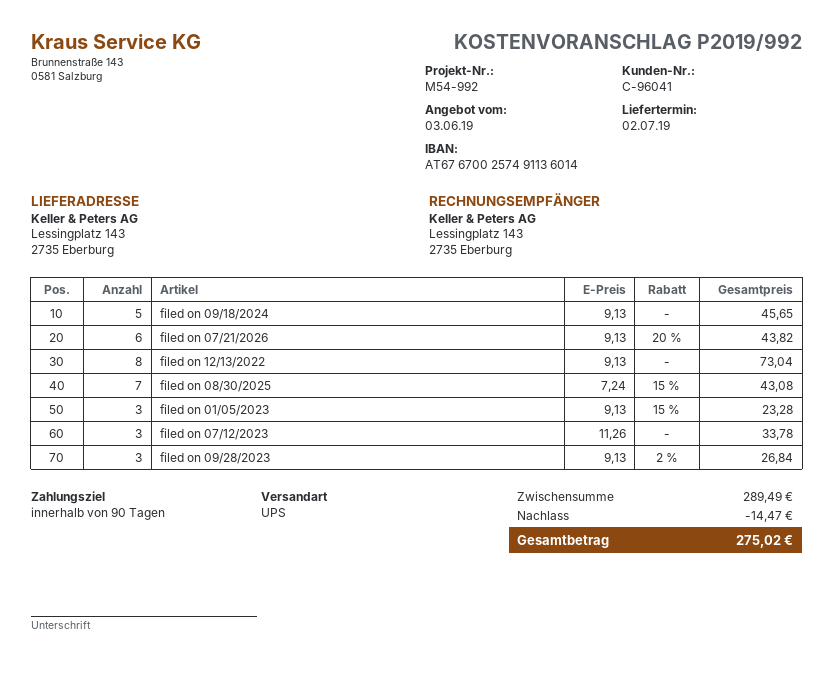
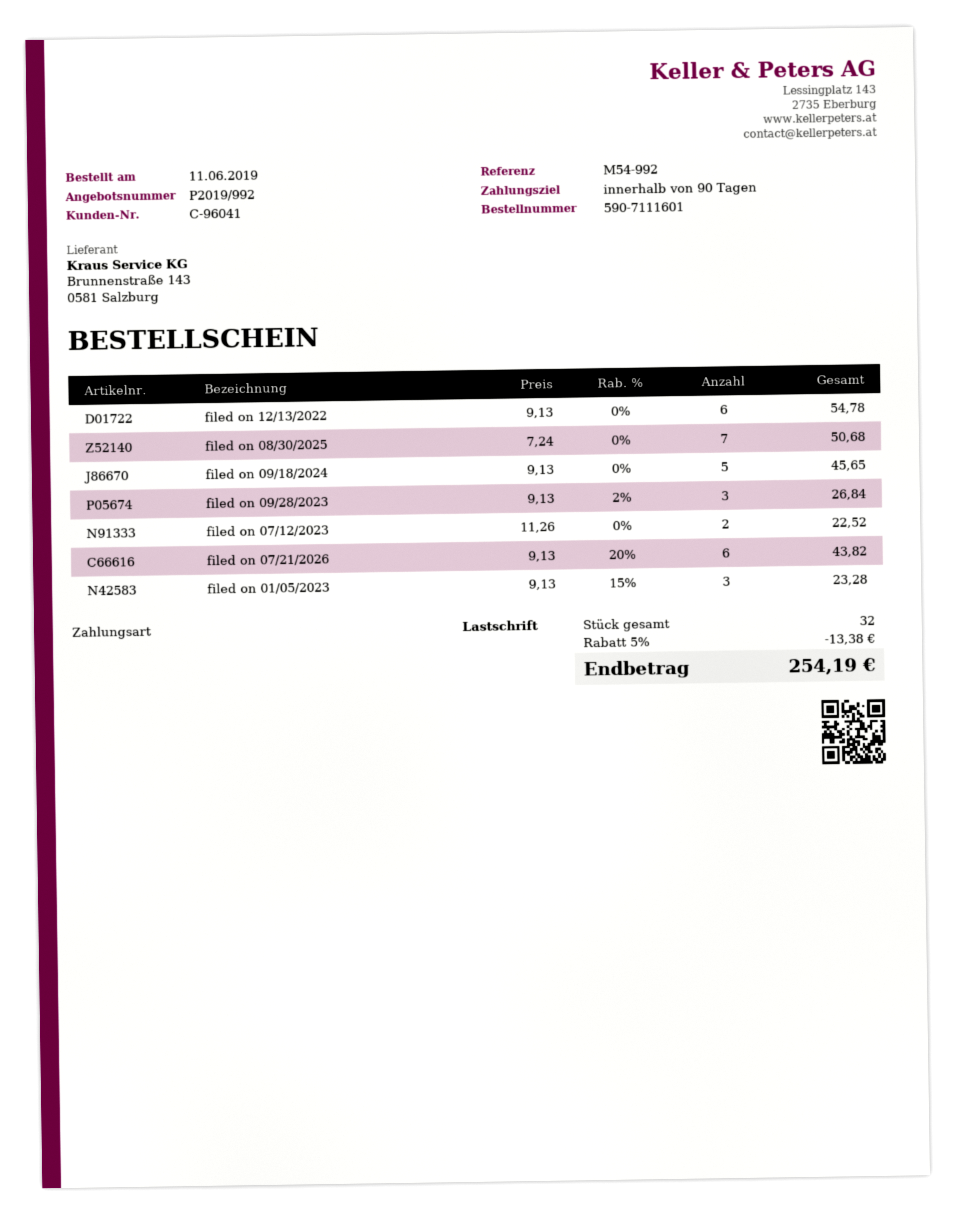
filed on 12/13/2022: 8 x 9.13 = 73.04 -> 6 x 9.13 = 54.78
filed on 08/30/2025: 7 x 7.24 - 15% = 43.08 -> 7 x 7.24 = 50.68
filed on 07/12/2023: 3 x 11.26 = 33.78 -> 2 x 11.26 = 22.52
discount: 14.47 -> 13.38
total: 275.02 -> 254.19

